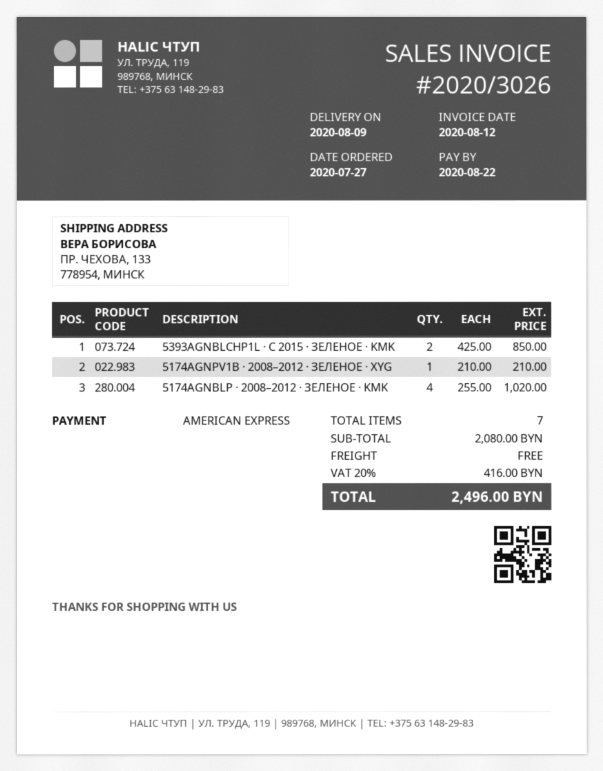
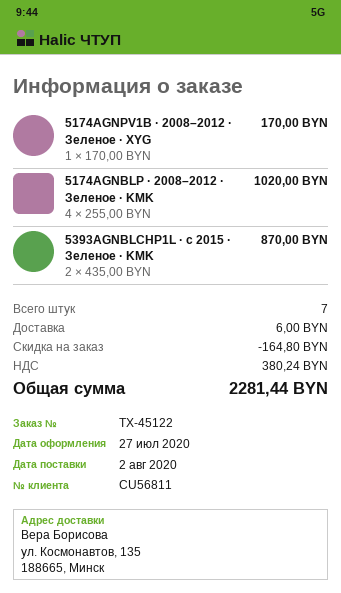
delivery date: 2020-08-09 -> 2020-08-02
ship to: ПР. ЧЕХОВА, 133, 778954, МИНСК -> ул. Космонавтов, 135, 188665, Минск
5393AGNBLCHP1L · С 2015 · ЗЕЛЕНОЕ · KMK: 2 x 425.00 = 850.00 -> 2 x 435.00 = 870.00
5174AGNPV1B · 2008–2012 · ЗЕЛЕНОЕ · XYG: 1 x 210.00 = 210.00 -> 1 x 170.00 = 170.00
discount: none -> 164.80
shipping: 0.00 -> 6.00
tax: 416.00 -> 380.24
total: 2496.00 -> 2281.44

